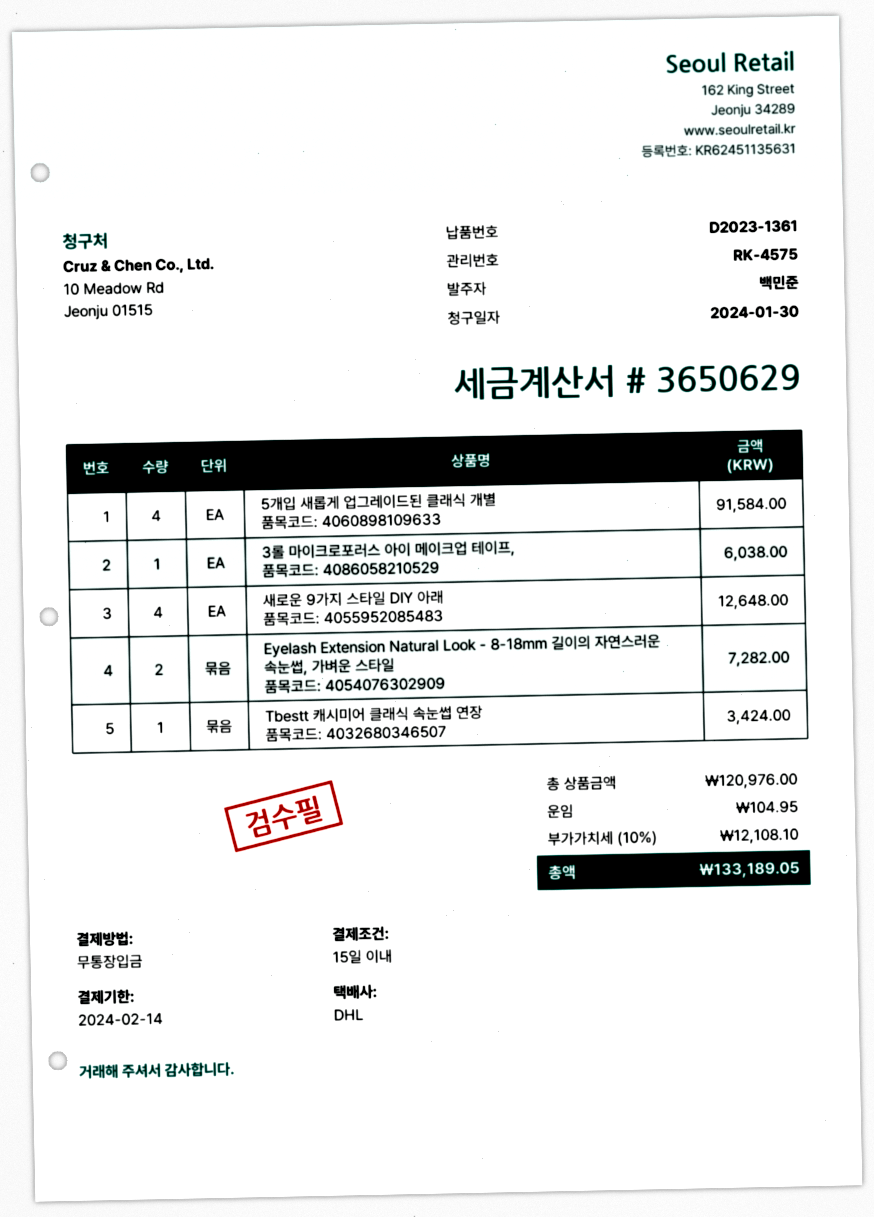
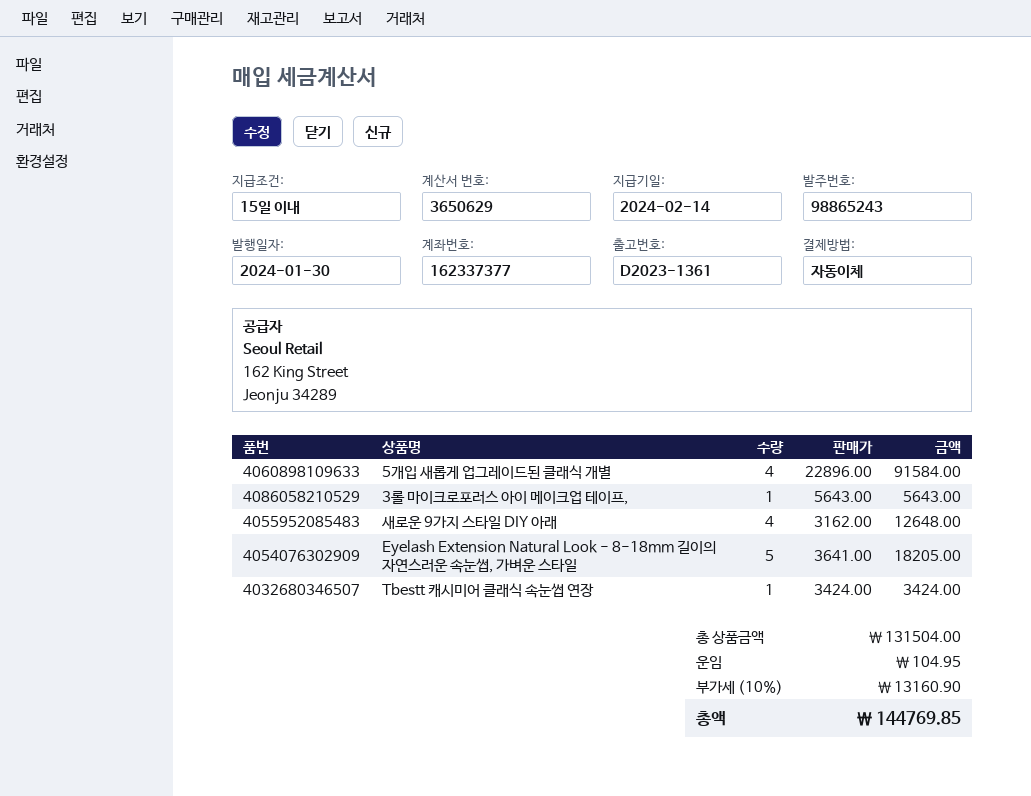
payment method: bank transfer -> direct debit
3롤 마이크로포러스 아이 메이크업 테이프,: 1 for 6038.00 -> 1 for 5643.00
Eyelash Extension Natural Look - 8-18mm 길이의 자연스러운 속눈썹, 가벼운 스타일: 2 for 7282.00 -> 5 for 18205.00
subtotal: 120976.00 -> 131504.00
tax: 10% = 12108.10 -> 10% = 13160.90
total: 133189.05 -> 144769.85

